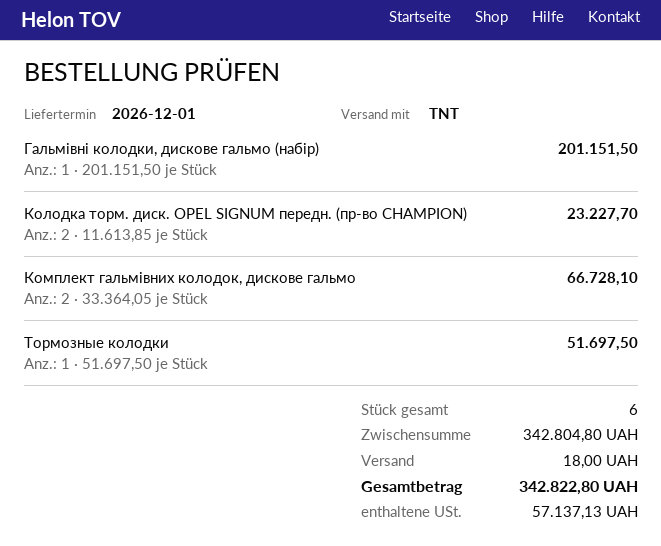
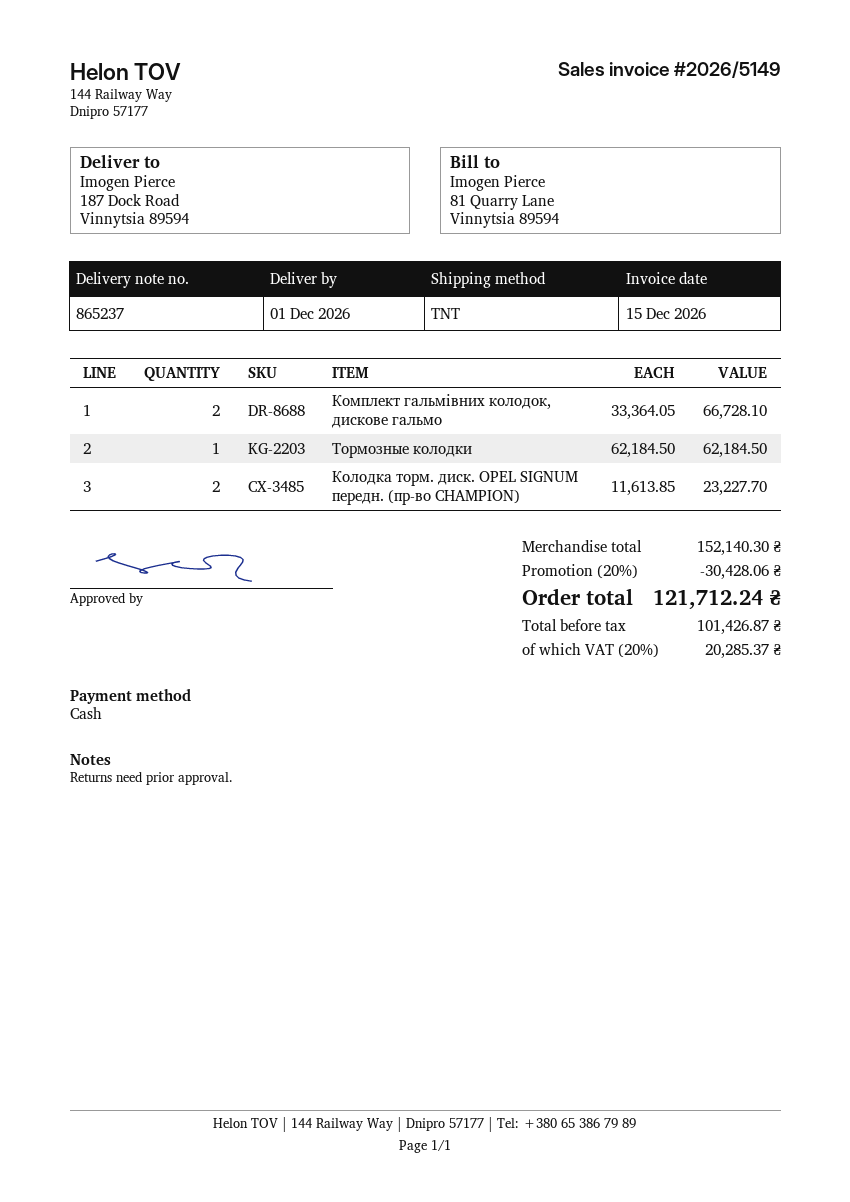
Гальмівні колодки, дискове гальмо (набір): 1 x 201151.50 = 201151.50 -> none
Тормозные колодки: 1 x 51697.50 = 51697.50 -> 1 x 62184.50 = 62184.50
subtotal: 342804.80 -> 152140.30
discount: none -> 20% = 30428.06
shipping: 18.00 -> none
tax: 57137.13 -> 20285.37
total: 342822.80 -> 121712.24

